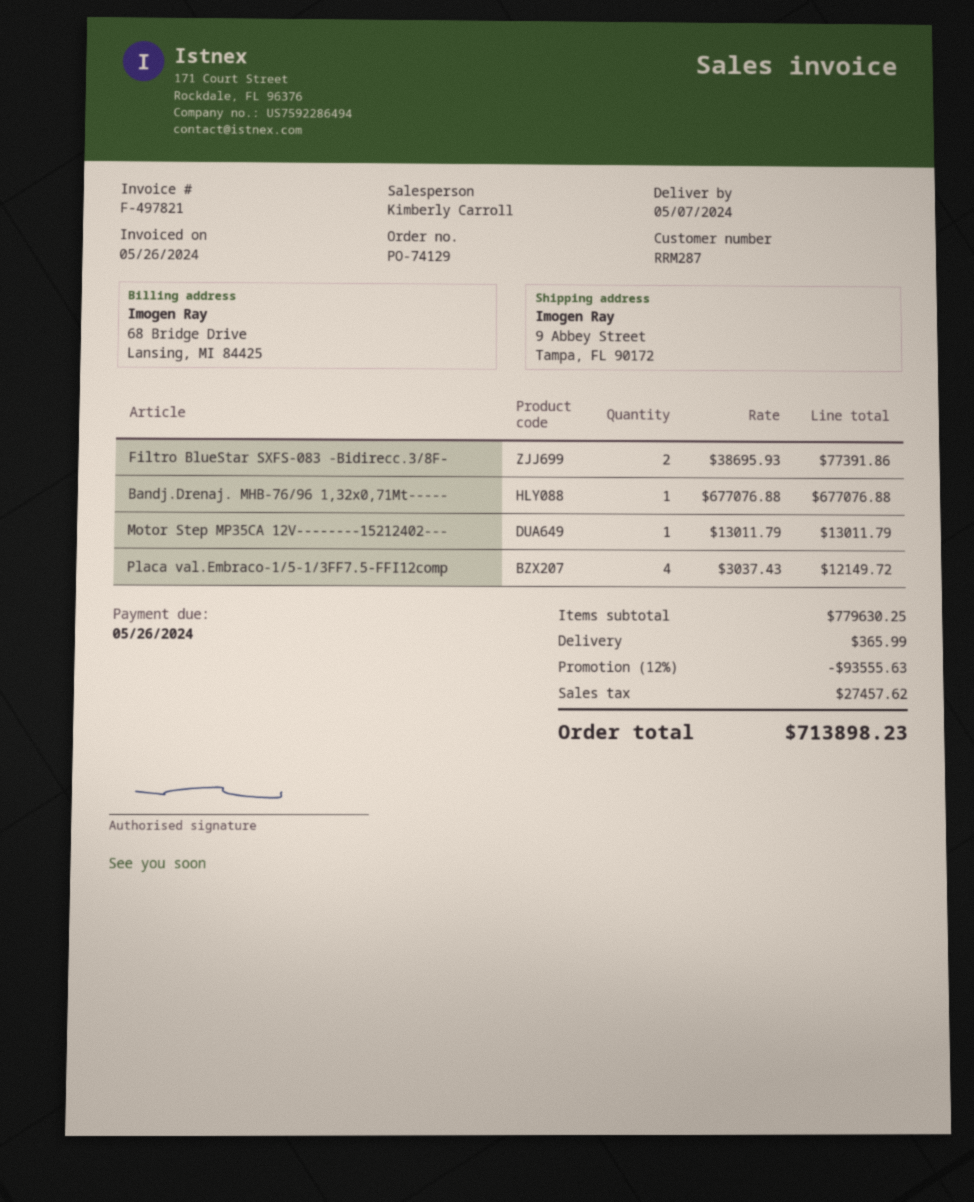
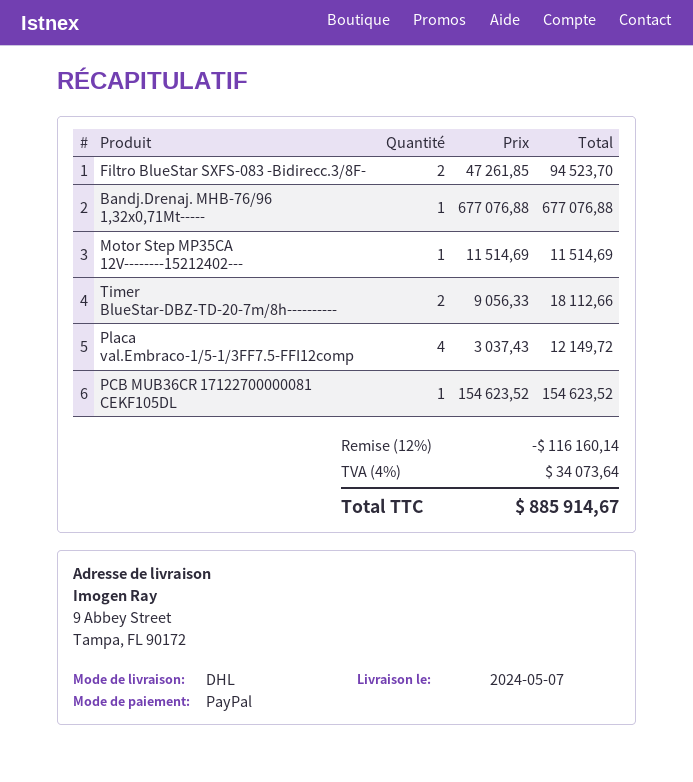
Filtro BlueStar SXFS-083 -Bidirecc.3/8F-: 2 x 38695.93 = 77391.86 -> 2 x 47261.85 = 94523.70
Motor Step MP35CA 12V--------15212402---: 1 x 13011.79 = 13011.79 -> 1 x 11514.69 = 11514.69
Timer BlueStar-DBZ-TD-20-7m/8h----------: none -> 2 x 9056.33 = 18112.66
PCB MUB36CR 17122700000081 CEKF105DL: none -> 1 x 154623.52 = 154623.52
discount: 12% = 93555.63 -> 12% = 116160.14
shipping: 365.99 -> none
tax: 27457.62 -> 34073.64
total: 713898.23 -> 885914.67

